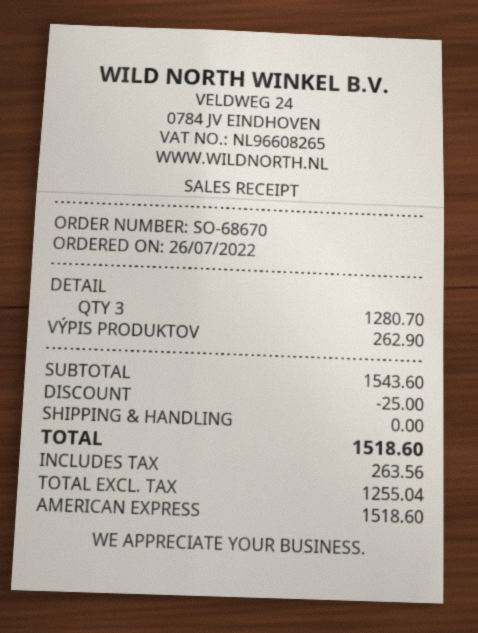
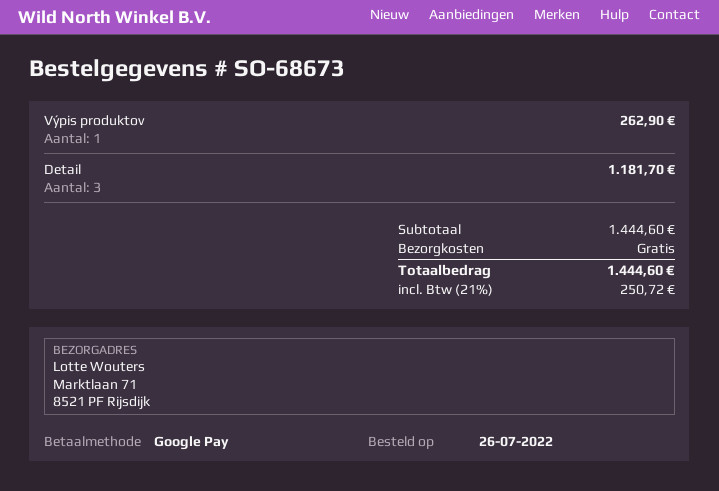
order number: SO-68670 -> SO-68673
payment method: American Express -> Google Pay
DETAIL: 3 for 1280.70 -> 3 for 1181.70
subtotal: 1543.60 -> 1444.60
discount: 25.00 -> none
tax: 263.56 -> 250.72
total: 1518.60 -> 1444.60

